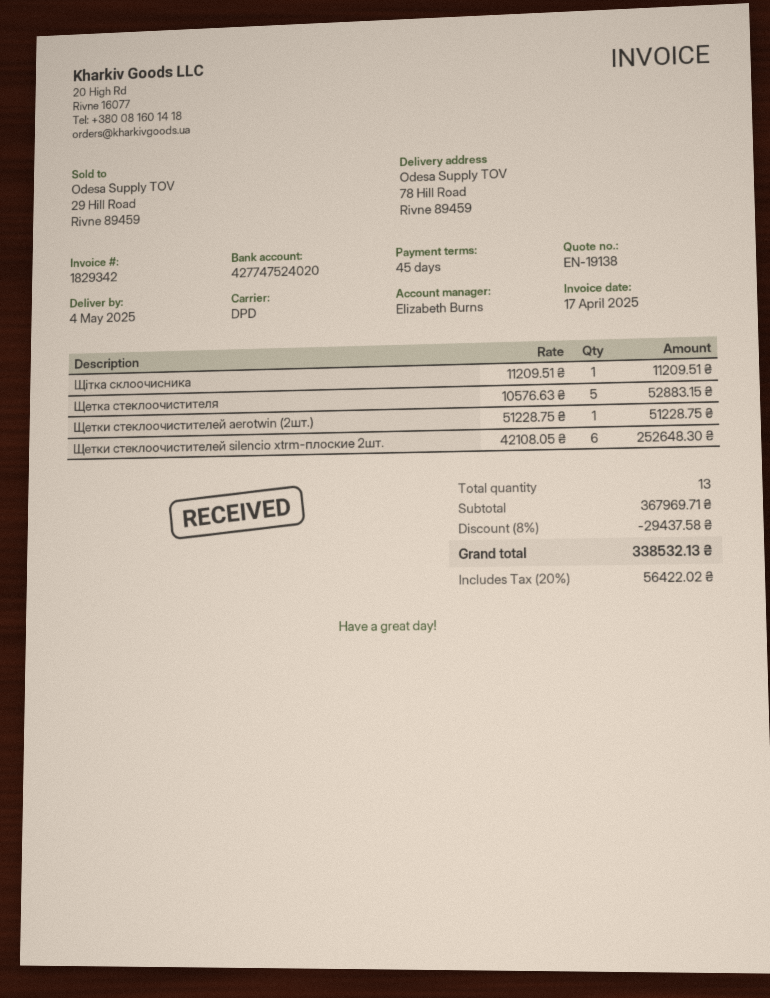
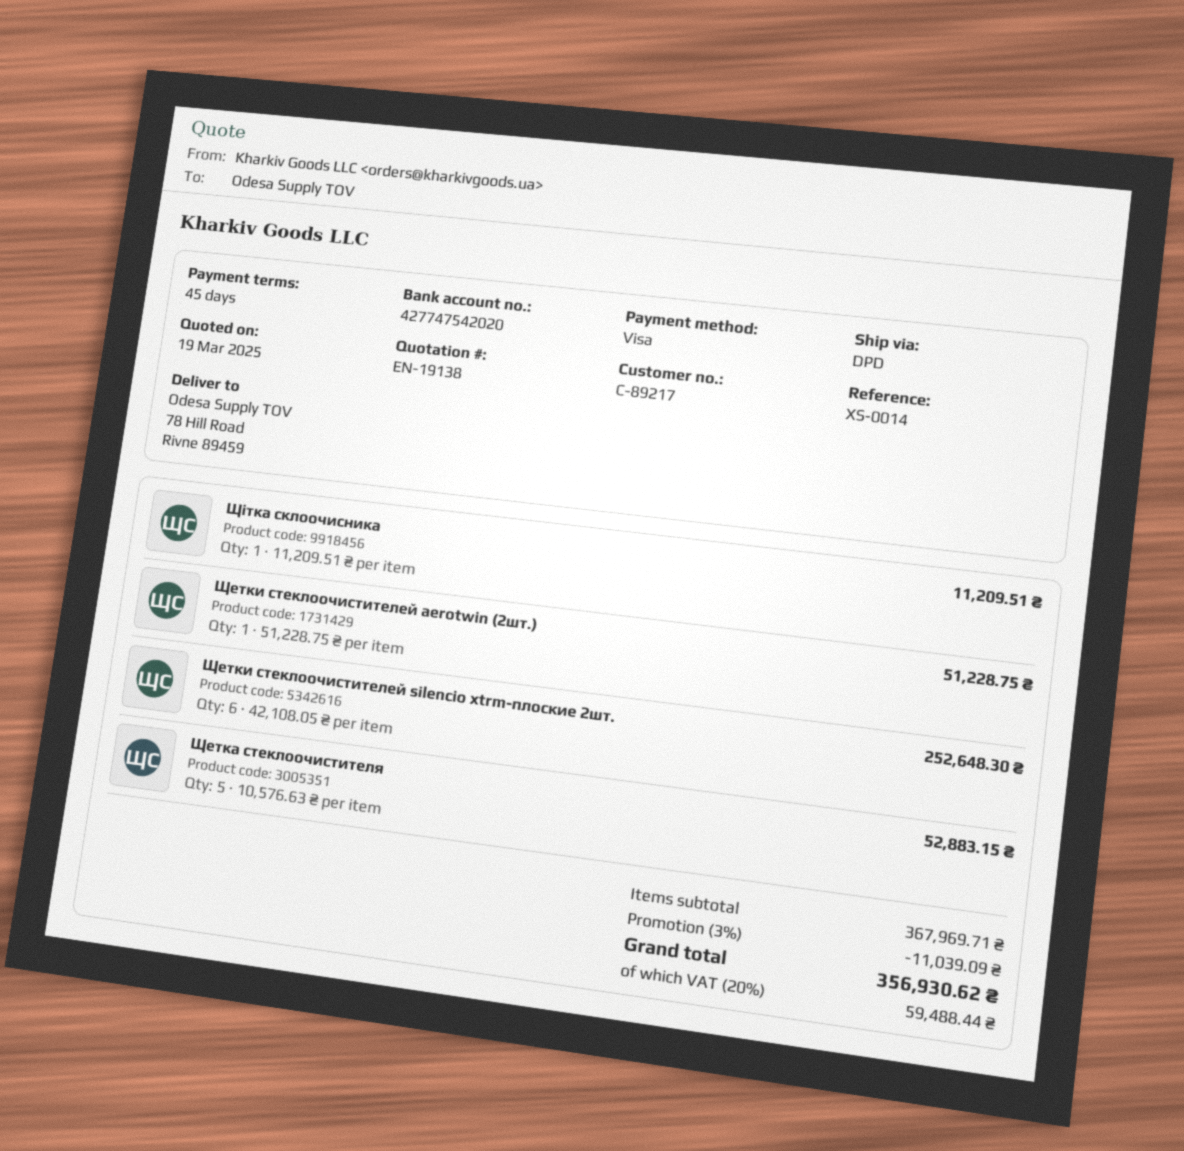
bank account: 427747524020 -> 427747542020
discount: 8% = 29437.58 -> 3% = 11039.09
tax: 20% = 56422.02 -> 20% = 59488.44
total: 338532.13 -> 356930.62

